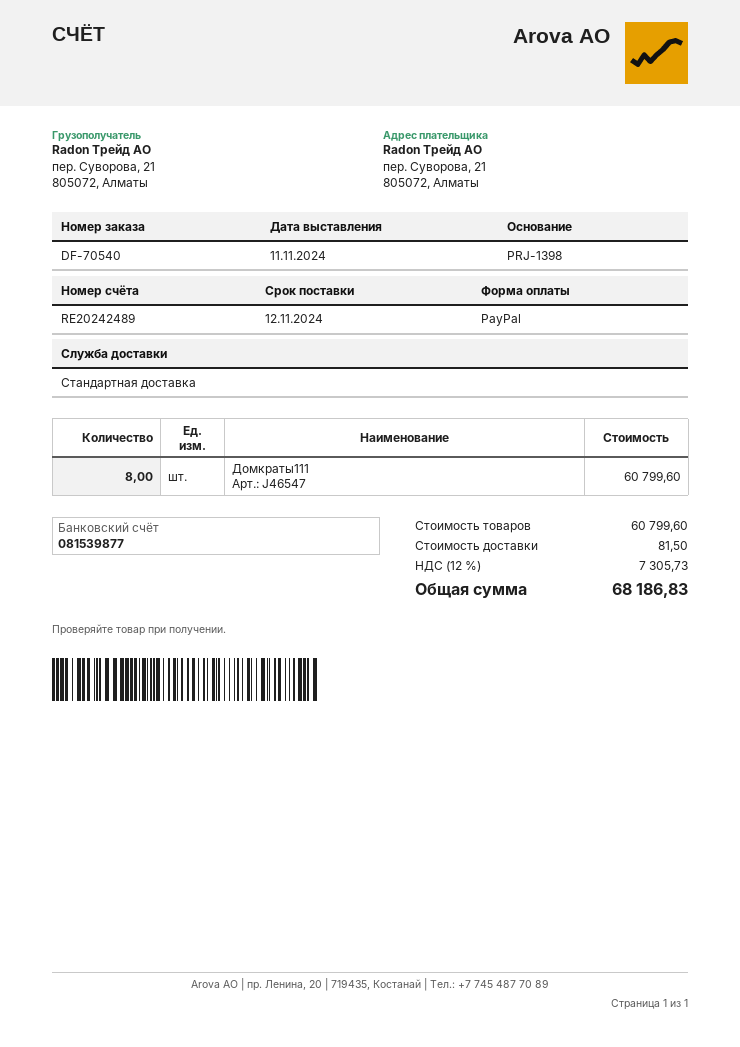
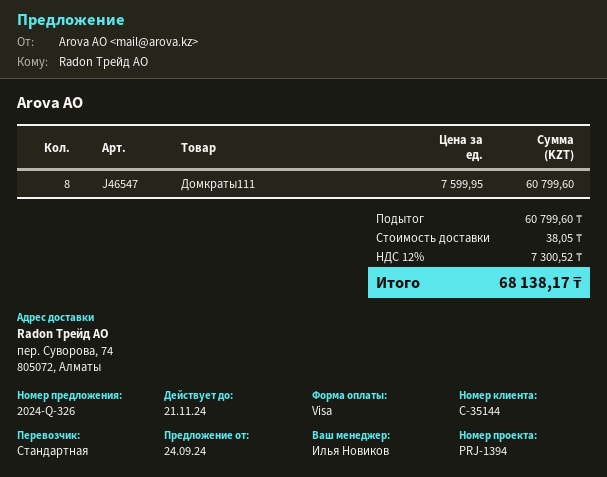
reference: PRJ-1398 -> PRJ-1394
payment method: PayPal -> Visa
ship to: пер. Суворова, 21, 805072, Алматы -> пер. Суворова, 74, 805072, Алматы
shipping: 81.50 -> 38.05
tax: 12% = 7305.73 -> 12% = 7300.52
total: 68186.83 -> 68138.17

